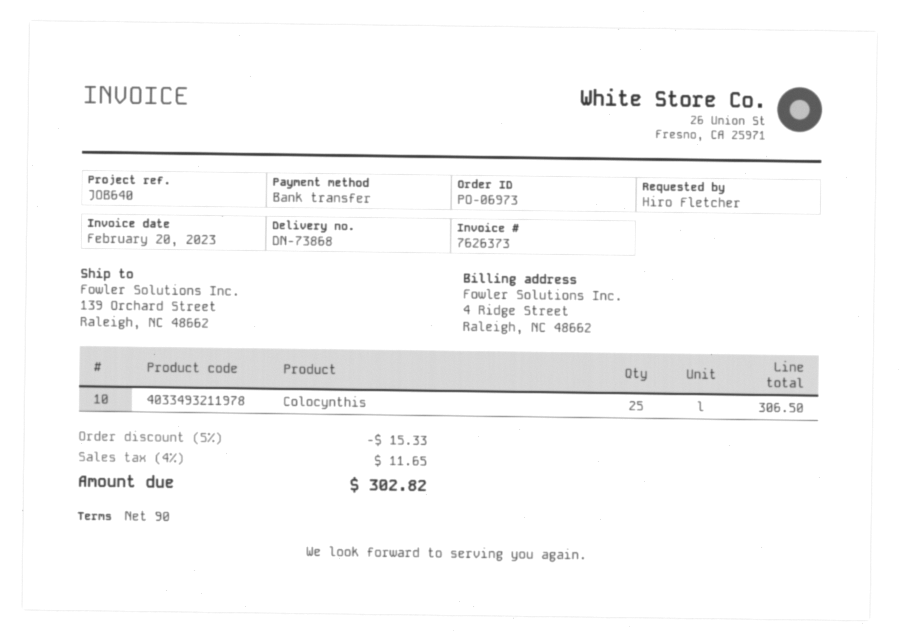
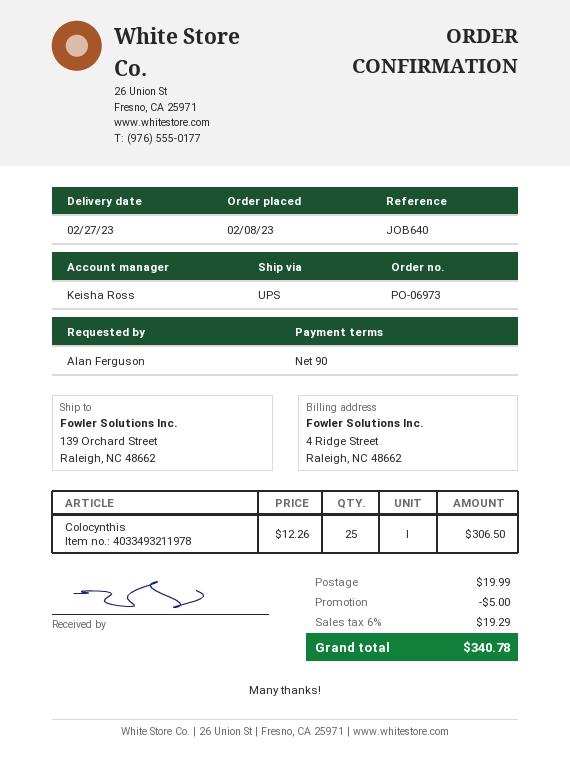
ordered by: Hiro Fletcher -> Alan Ferguson
discount: 15.33 -> 5.00
shipping: none -> 19.99
tax: 4% = 11.65 -> 6% = 19.29
total: 302.82 -> 340.78

